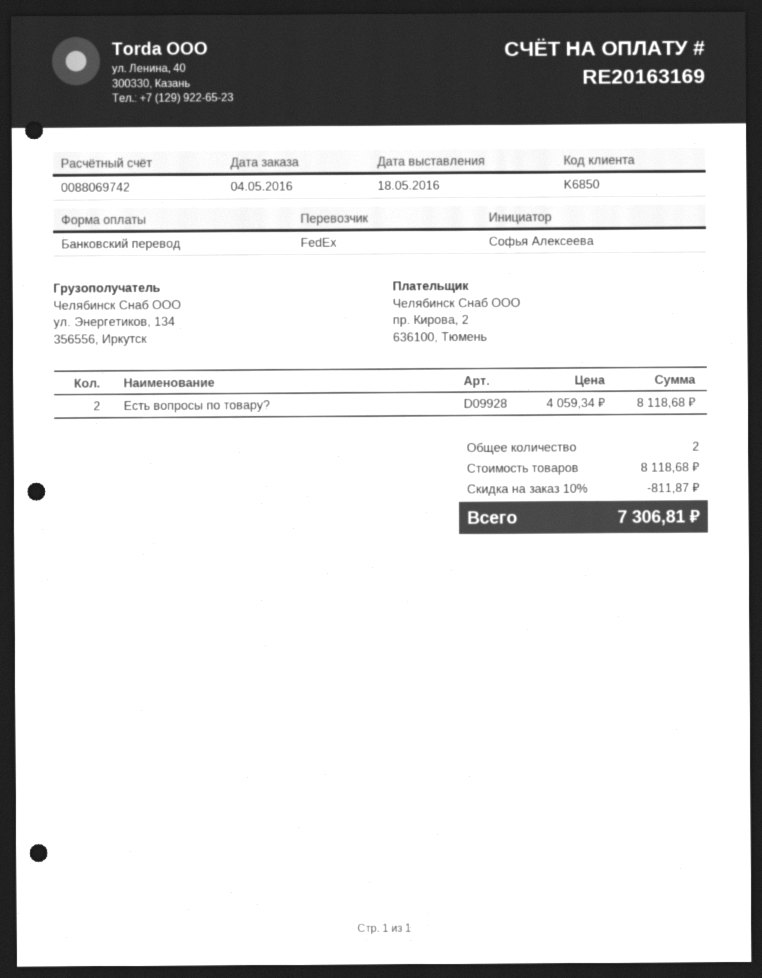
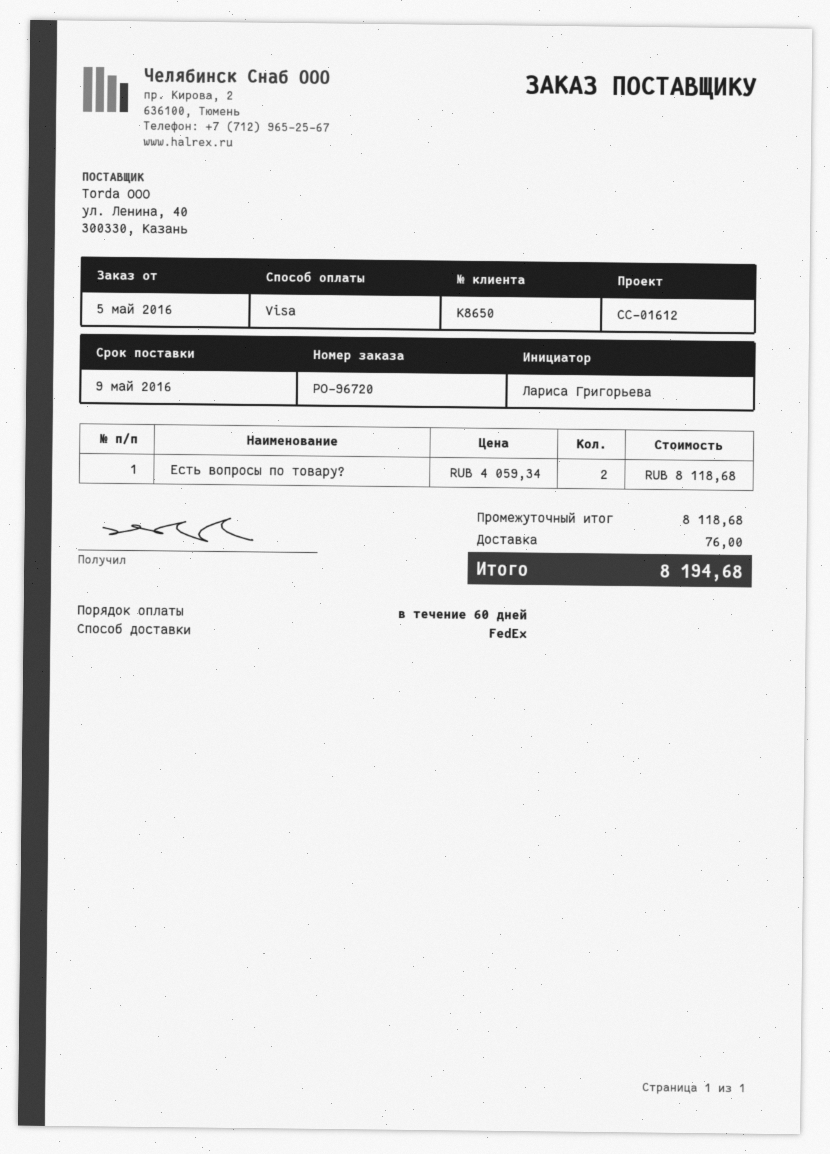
order date: 2016-05-04 -> 2016-05-05
customer number: K6850 -> K8650
ordered by: Софья Алексеева -> Лариса Григорьева
payment method: bank transfer -> Visa
discount: 10% = 811.87 -> none
shipping: none -> 76.00
total: 7306.81 -> 8194.68

